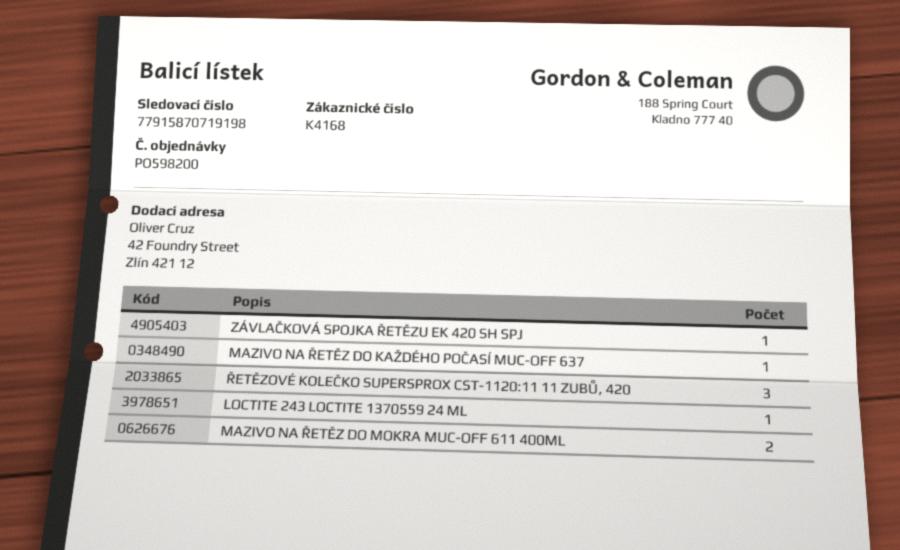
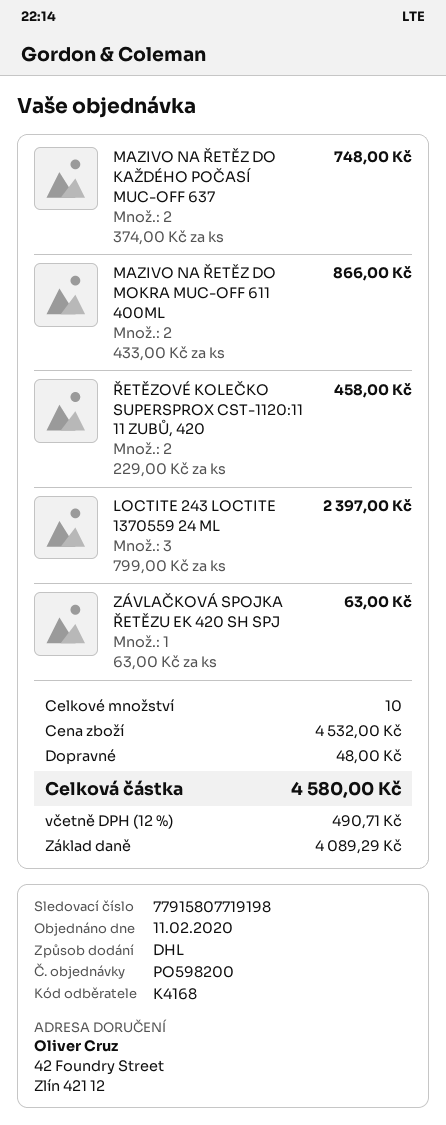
tracking number: 77915870719198 -> 77915807719198
MAZIVO NA ŘETĚZ DO KAŽDÉHO POČASÍ MUC-OFF 637: 1 -> 2
ŘETĚZOVÉ KOLEČKO SUPERSPROX CST-1120:11 11 ZUBŮ, 420: 3 -> 2
LOCTITE 243 LOCTITE 1370559 24 ML: 1 -> 3

